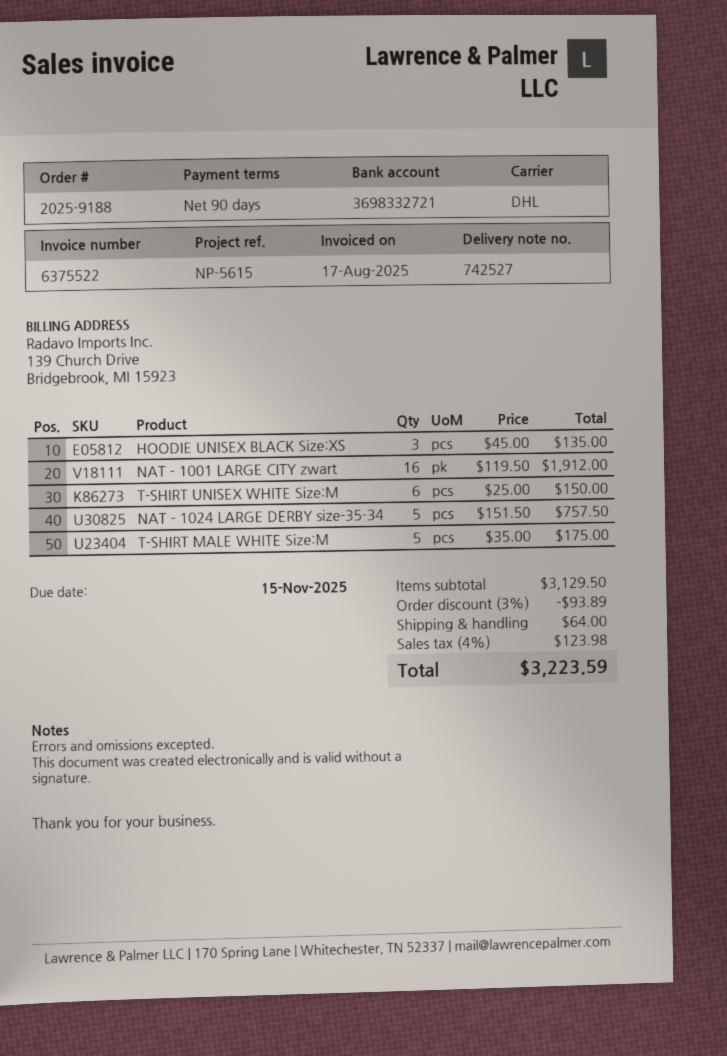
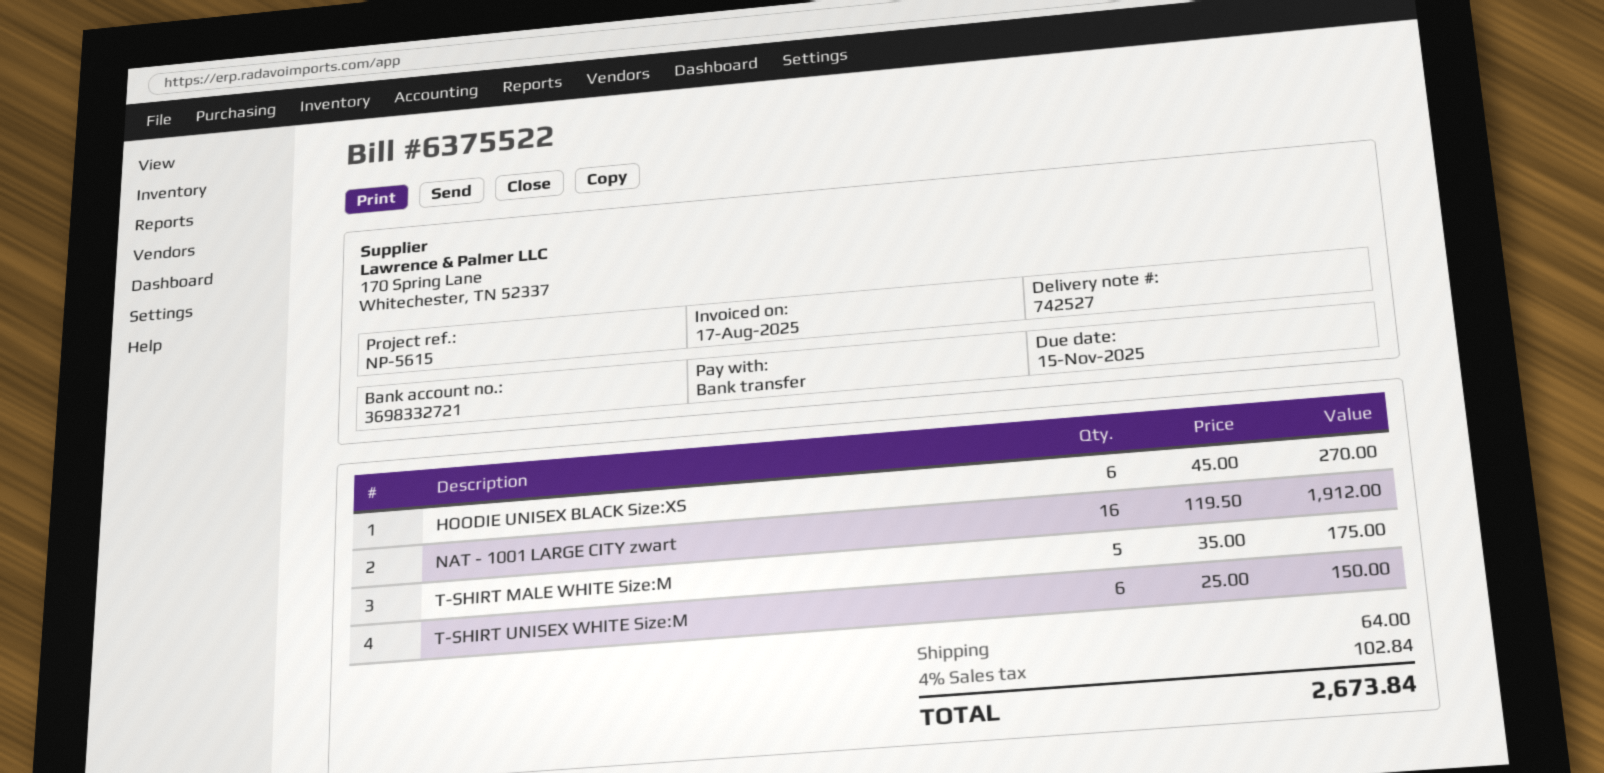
HOODIE UNISEX BLACK Size:XS: 3 x 45.00 = 135.00 -> 6 x 45.00 = 270.00
NAT - 1024 LARGE DERBY size-35-34: 5 x 151.50 = 757.50 -> none
discount: 3% = 93.89 -> none
tax: 4% = 123.98 -> 4% = 102.84
total: 3223.59 -> 2673.84

